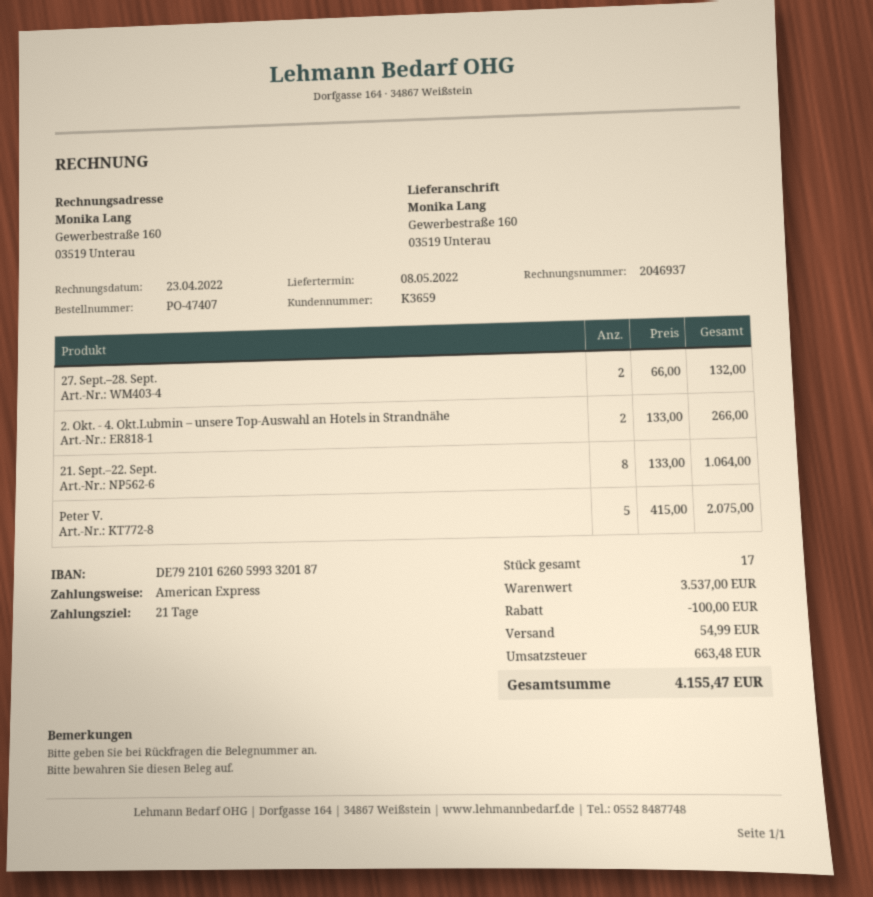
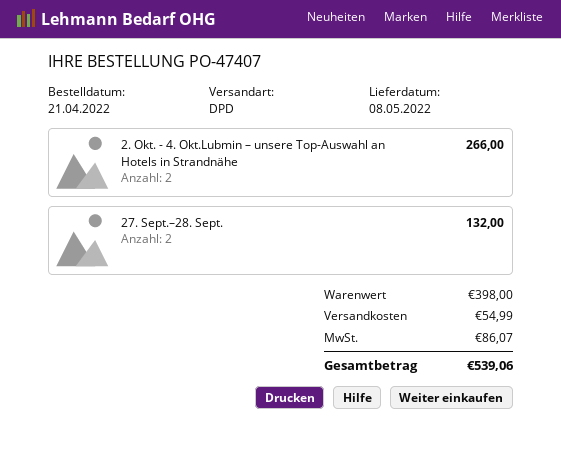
21. Sept.–22. Sept.: 8 for 1064.00 -> none
Peter V.: 5 for 2075.00 -> none
subtotal: 3537.00 -> 398.00
discount: 100.00 -> none
tax: 663.48 -> 86.07
total: 4155.47 -> 539.06

